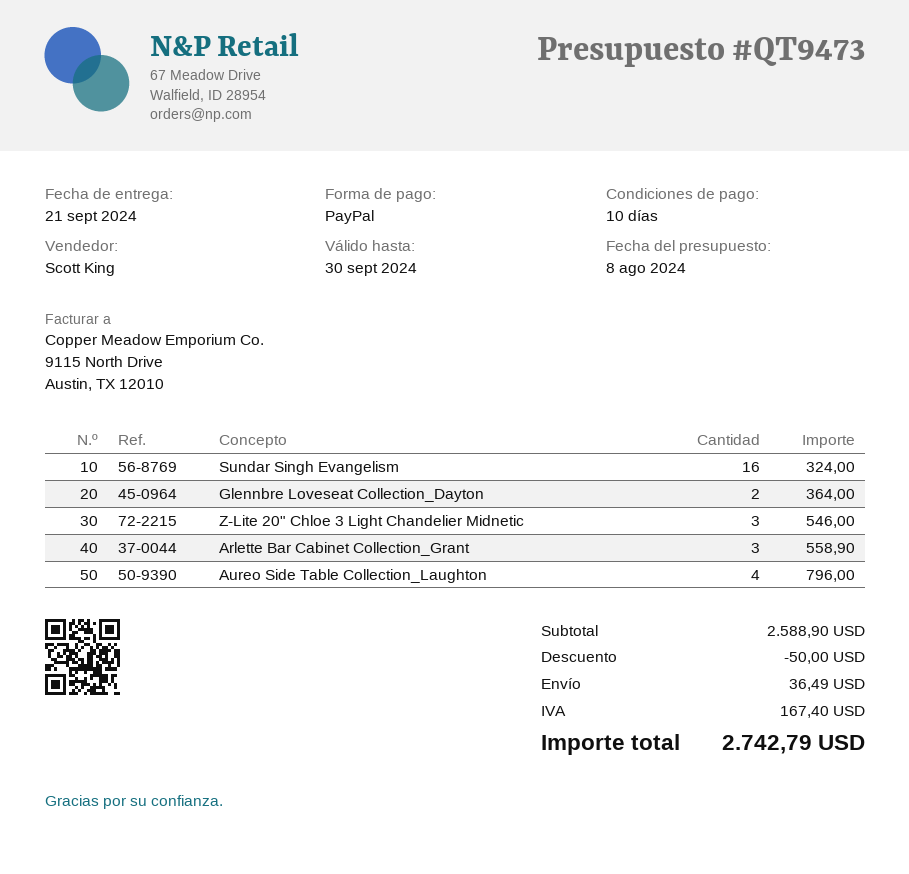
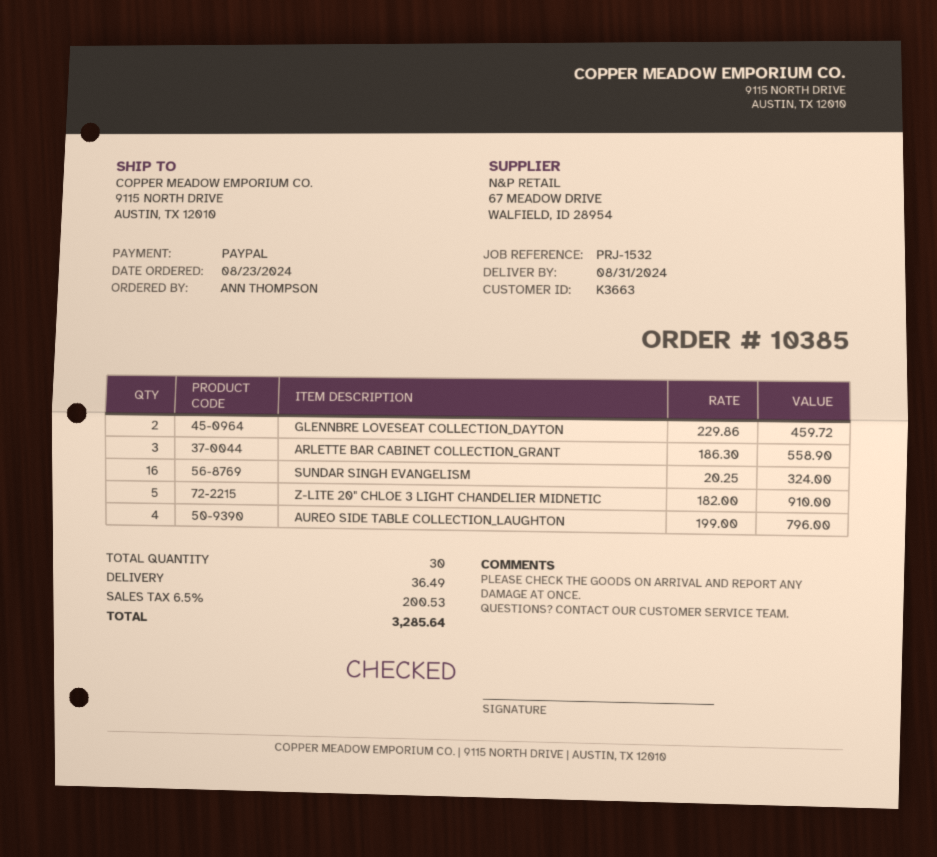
delivery date: 2024-09-21 -> 2024-08-31
Glennbre Loveseat Collection_Dayton: 2 for 364.00 -> 2 for 459.72
Z-Lite 20" Chloe 3 Light Chandelier Midnetic: 3 for 546.00 -> 5 for 910.00
discount: 50.00 -> none
tax: 167.40 -> 200.53
total: 2742.79 -> 3285.64

